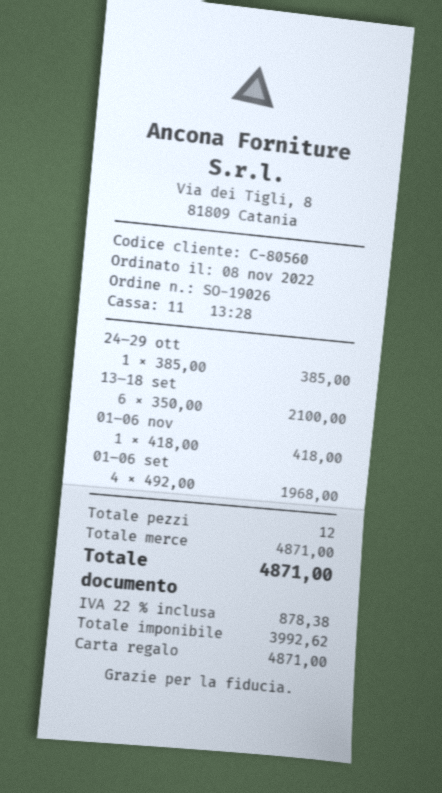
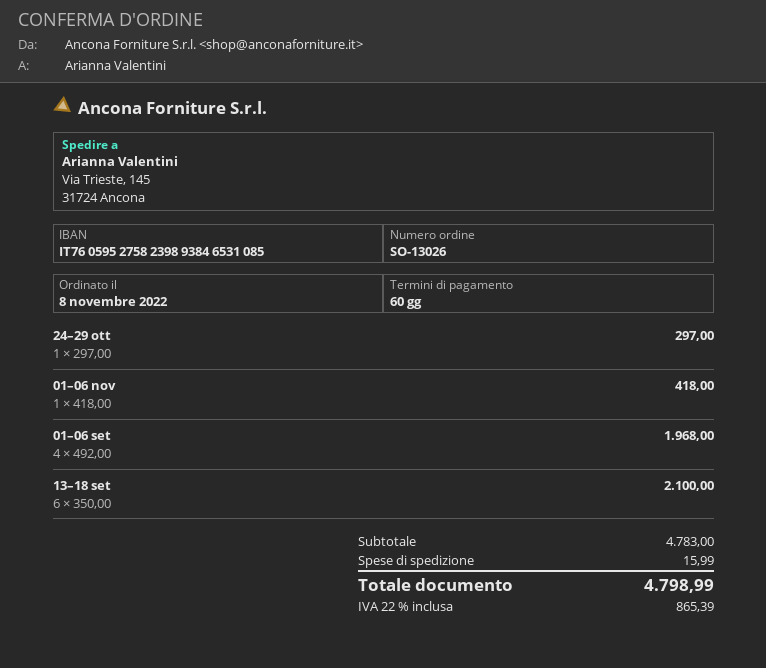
order number: SO-19026 -> SO-13026
24–29 ott: 1 x 385.00 = 385.00 -> 1 x 297.00 = 297.00
subtotal: 4871.00 -> 4783.00
shipping: none -> 15.99
tax: 22% = 878.38 -> 22% = 865.39
total: 4871.00 -> 4798.99

